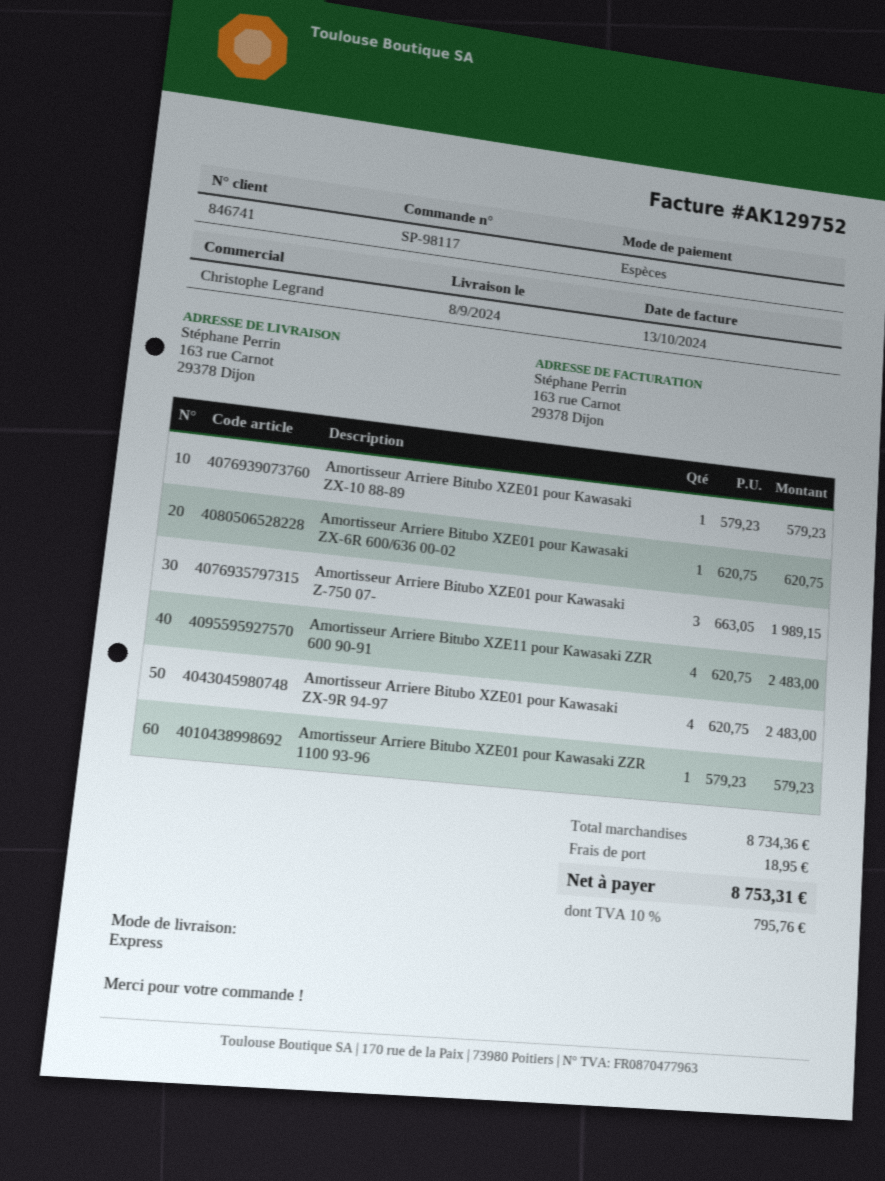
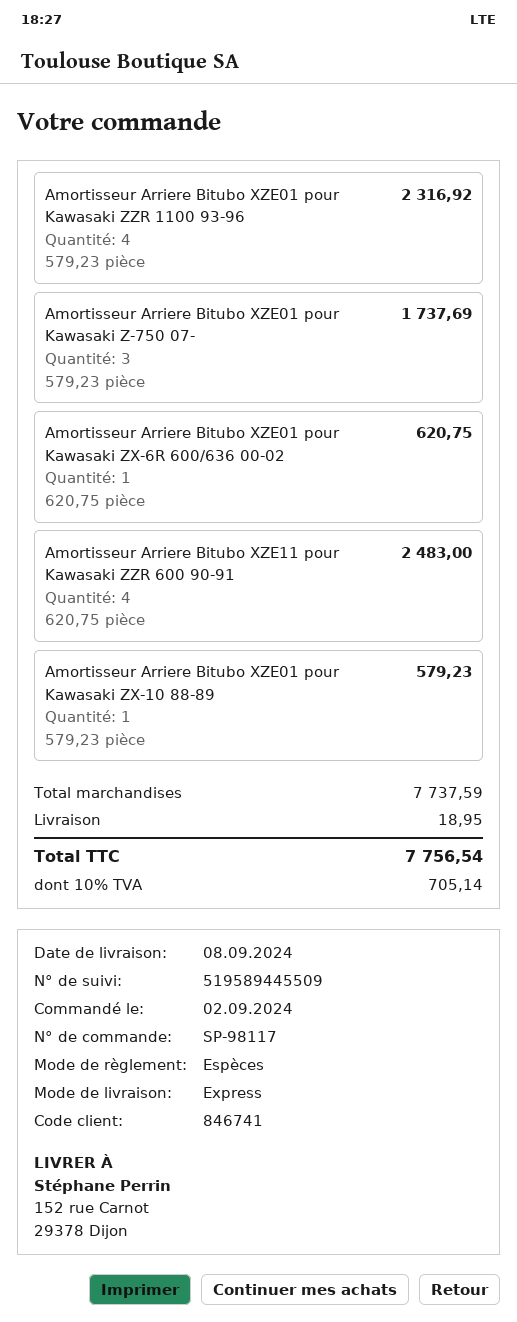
ship to: 163 rue Carnot, 29378 Dijon -> 152 rue Carnot, 29378 Dijon
Amortisseur Arriere Bitubo XZE01 pour Kawasaki Z-750 07-: 3 x 663.05 = 1989.15 -> 3 x 579.23 = 1737.69
Amortisseur Arriere Bitubo XZE01 pour Kawasaki ZX-9R 94-97: 4 x 620.75 = 2483.00 -> none
Amortisseur Arriere Bitubo XZE01 pour Kawasaki ZZR 1100 93-96: 1 x 579.23 = 579.23 -> 4 x 579.23 = 2316.92
subtotal: 8734.36 -> 7737.59
tax: 10% = 795.76 -> 10% = 705.14
total: 8753.31 -> 7756.54

